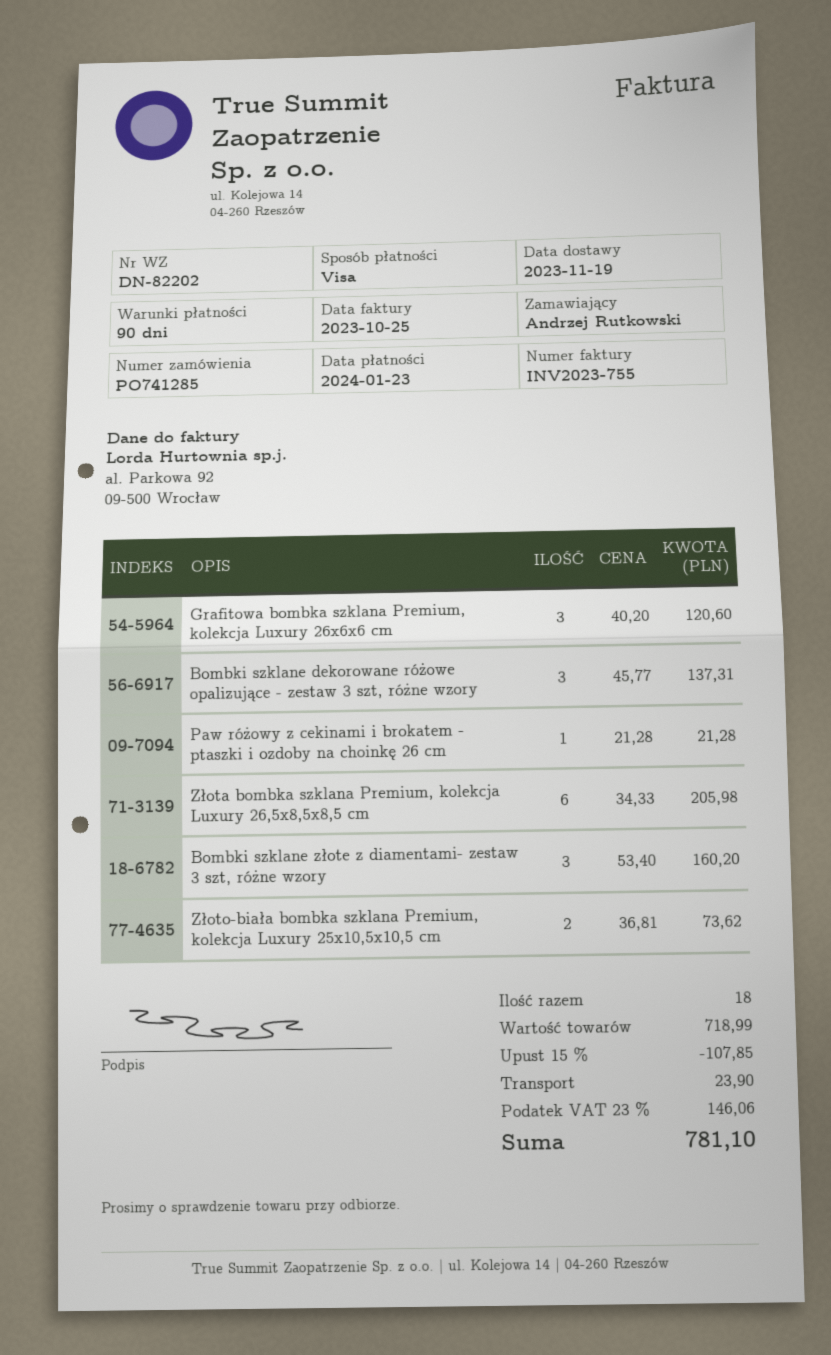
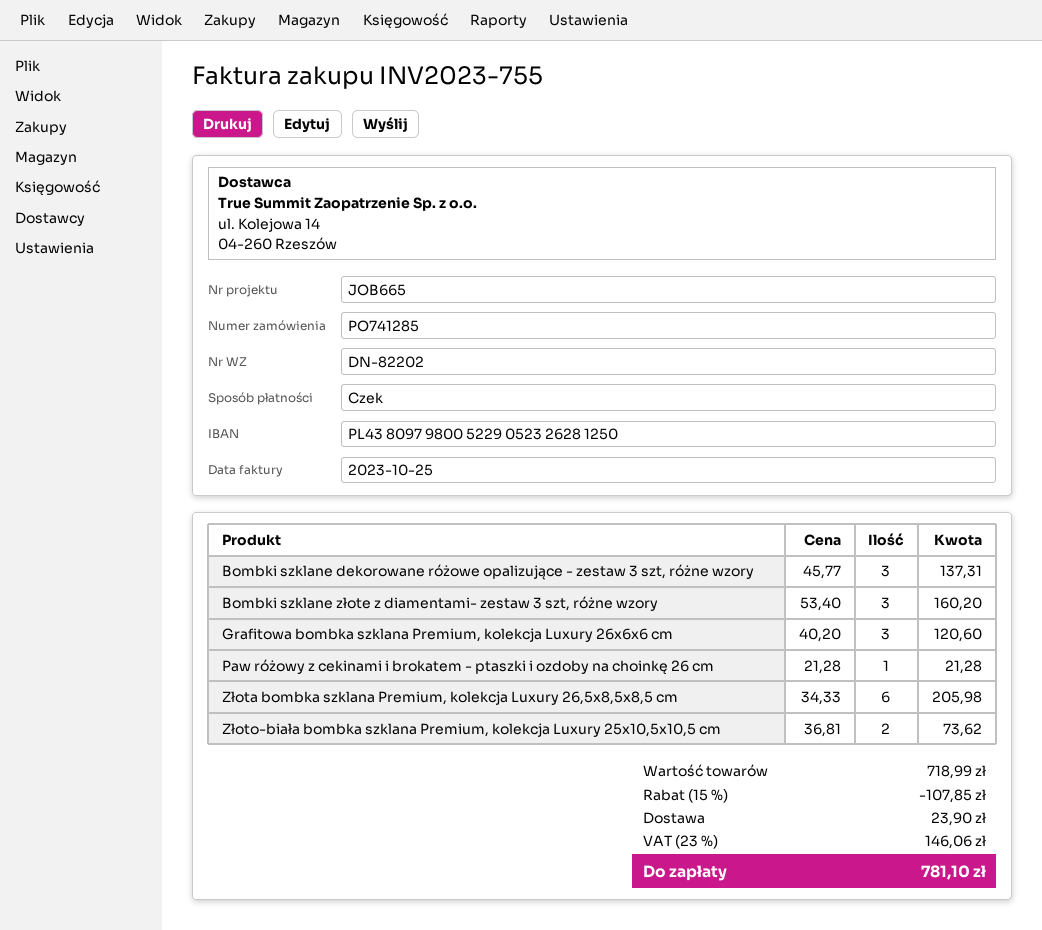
payment method: Visa -> cheque

